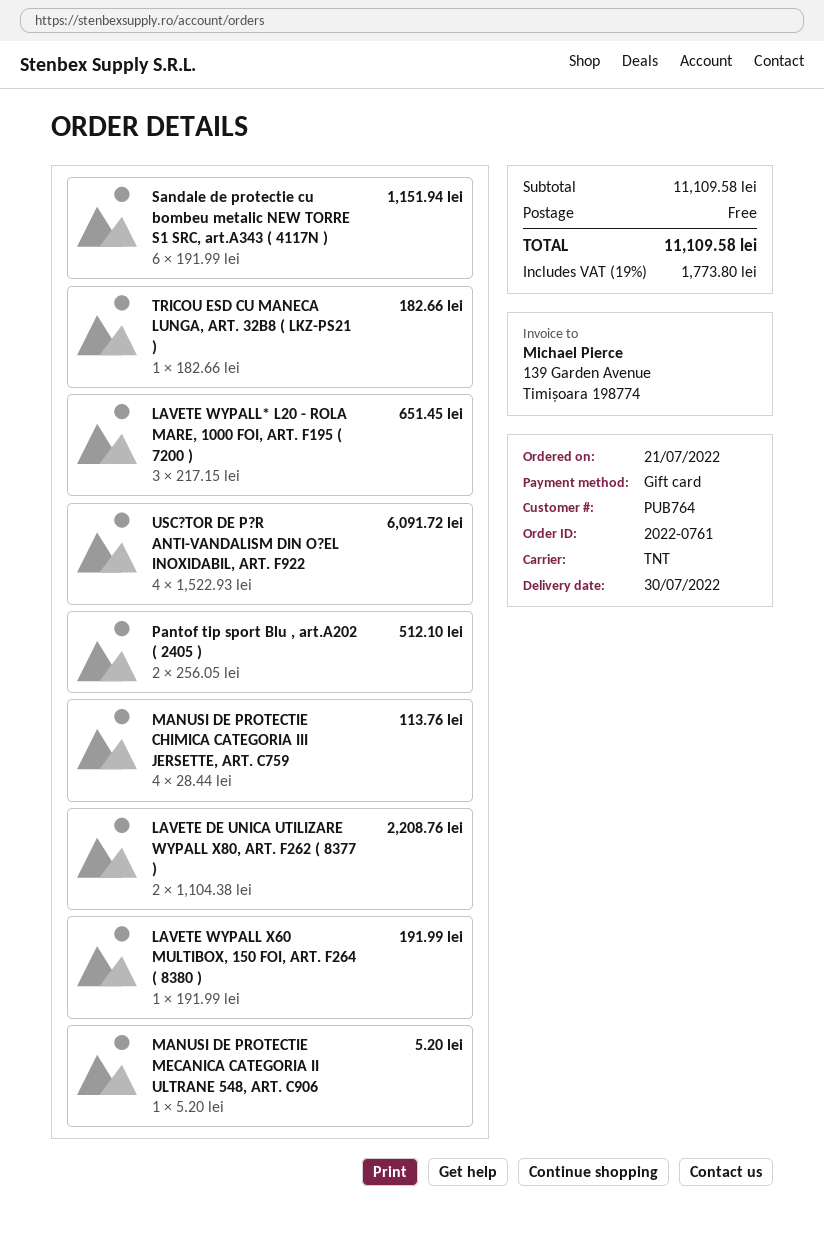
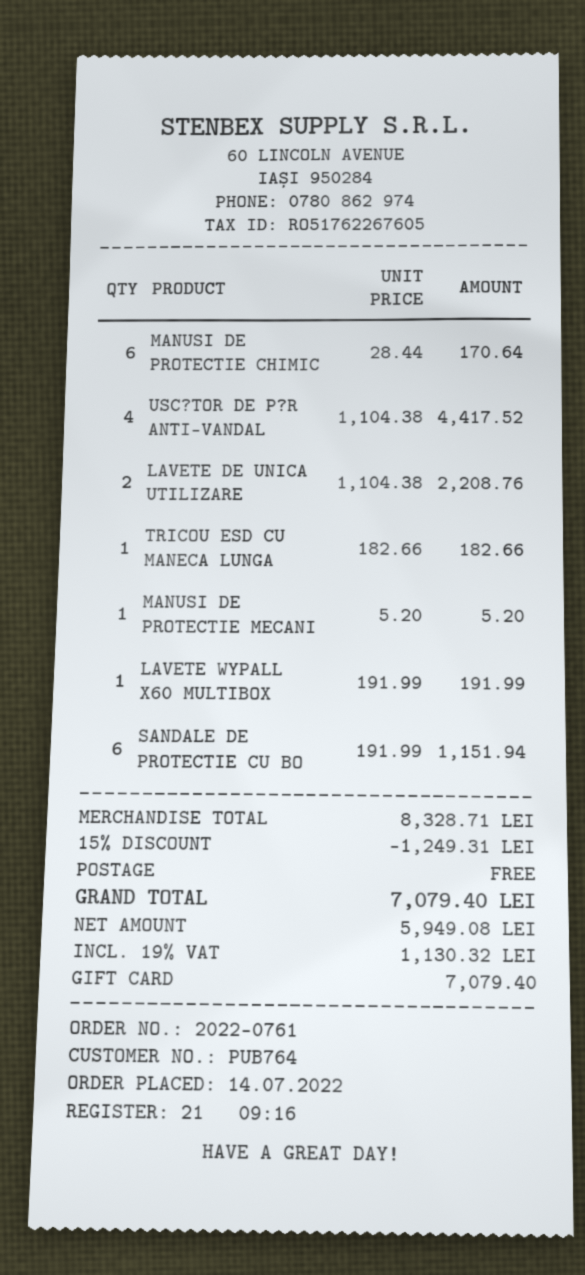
order date: 2022-07-21 -> 2022-07-14
LAVETE WYPALL* L20 - ROLA MARE, 1000 FOI, ART. F195 ( 7200 ): 3 x 217.15 = 651.45 -> none
USC?TOR DE P?R ANTI-VANDALISM DIN O?EL INOXIDABIL, ART. F922: 4 x 1522.93 = 6091.72 -> 4 x 1104.38 = 4417.52
Pantof tip sport Blu , art.A202 ( 2405 ): 2 x 256.05 = 512.10 -> none
MANUSI DE PROTECTIE CHIMICA CATEGORIA III JERSETTE, ART. C759: 4 x 28.44 = 113.76 -> 6 x 28.44 = 170.64
subtotal: 11109.58 -> 8328.71
discount: none -> 15% = 1249.31
tax: 19% = 1773.80 -> 19% = 1130.32
total: 11109.58 -> 7079.40

